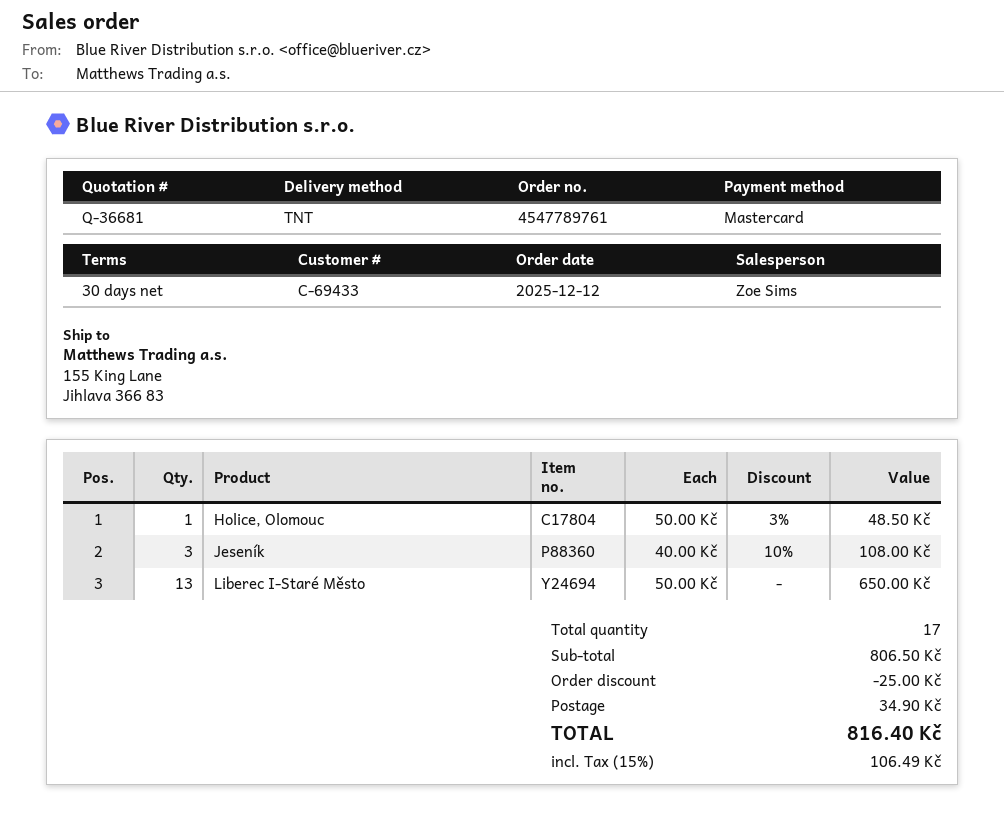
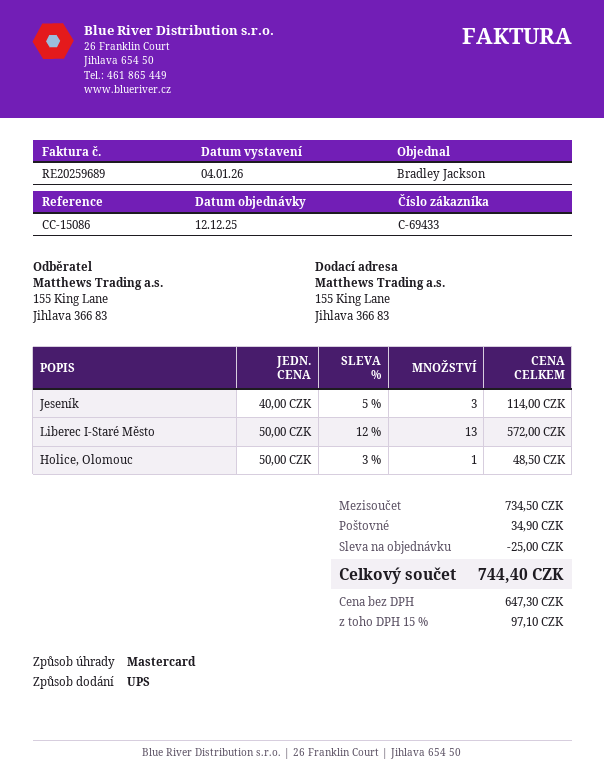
shipping method: TNT -> UPS
Jeseník: 3 x 40.00 - 10% = 108.00 -> 3 x 40.00 - 5% = 114.00
Liberec I-Staré Město: 13 x 50.00 = 650.00 -> 13 x 50.00 - 12% = 572.00
subtotal: 806.50 -> 734.50
tax: 15% = 106.49 -> 15% = 97.10
total: 816.40 -> 744.40

